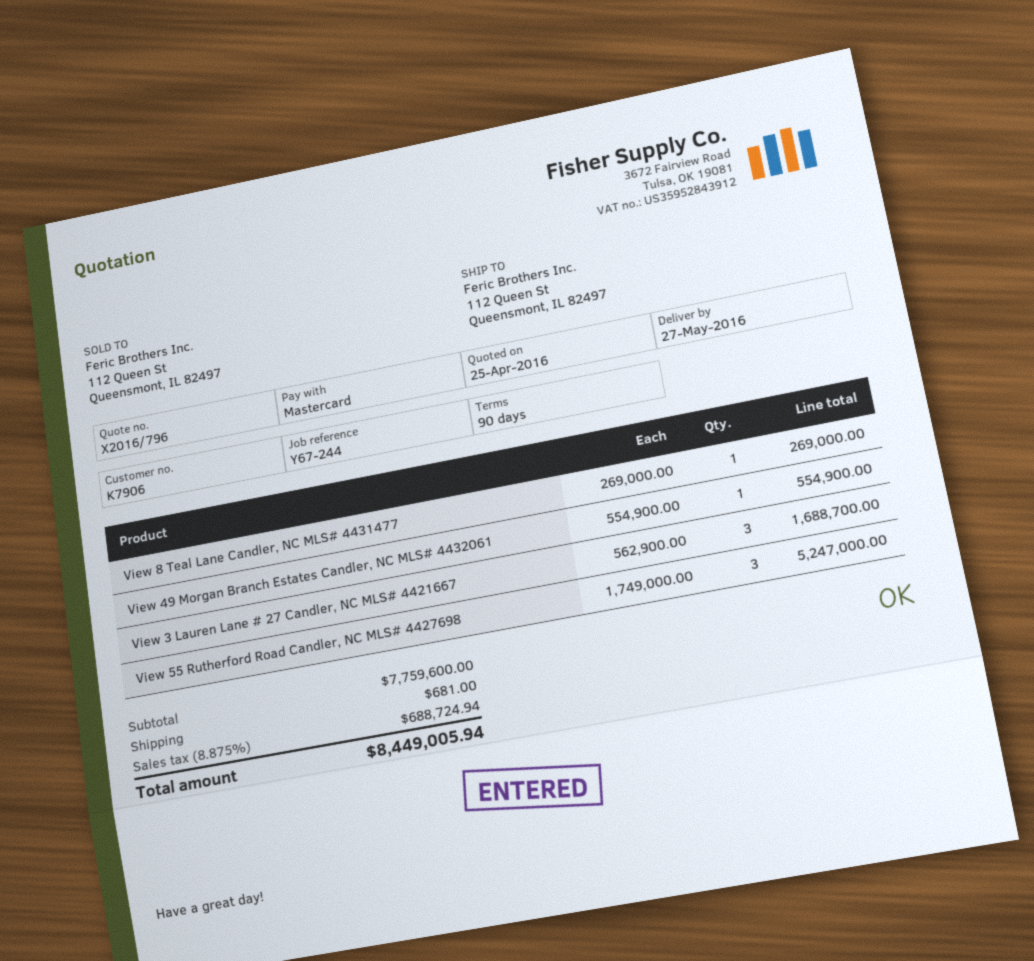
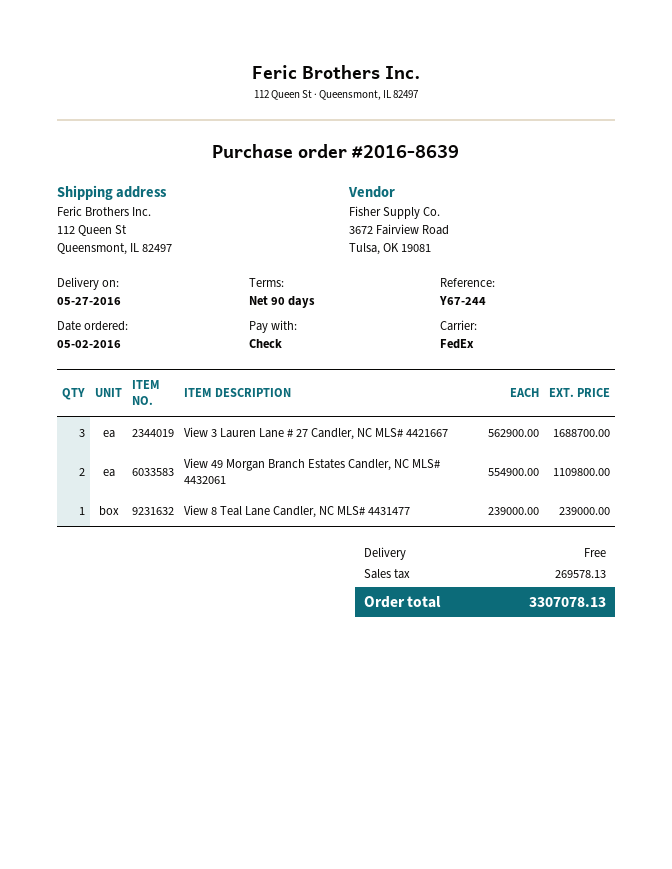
payment method: Mastercard -> cheque
View 8 Teal Lane Candler, NC MLS# 4431477: 1 x 269000.00 = 269000.00 -> 1 x 239000.00 = 239000.00
View 49 Morgan Branch Estates Candler, NC MLS# 4432061: 1 x 554900.00 = 554900.00 -> 2 x 554900.00 = 1109800.00
View 55 Rutherford Road Candler, NC MLS# 4427698: 3 x 1749000.00 = 5247000.00 -> none
shipping: 681.00 -> 0.00
tax: 688724.94 -> 269578.13
total: 8449005.94 -> 3307078.13

